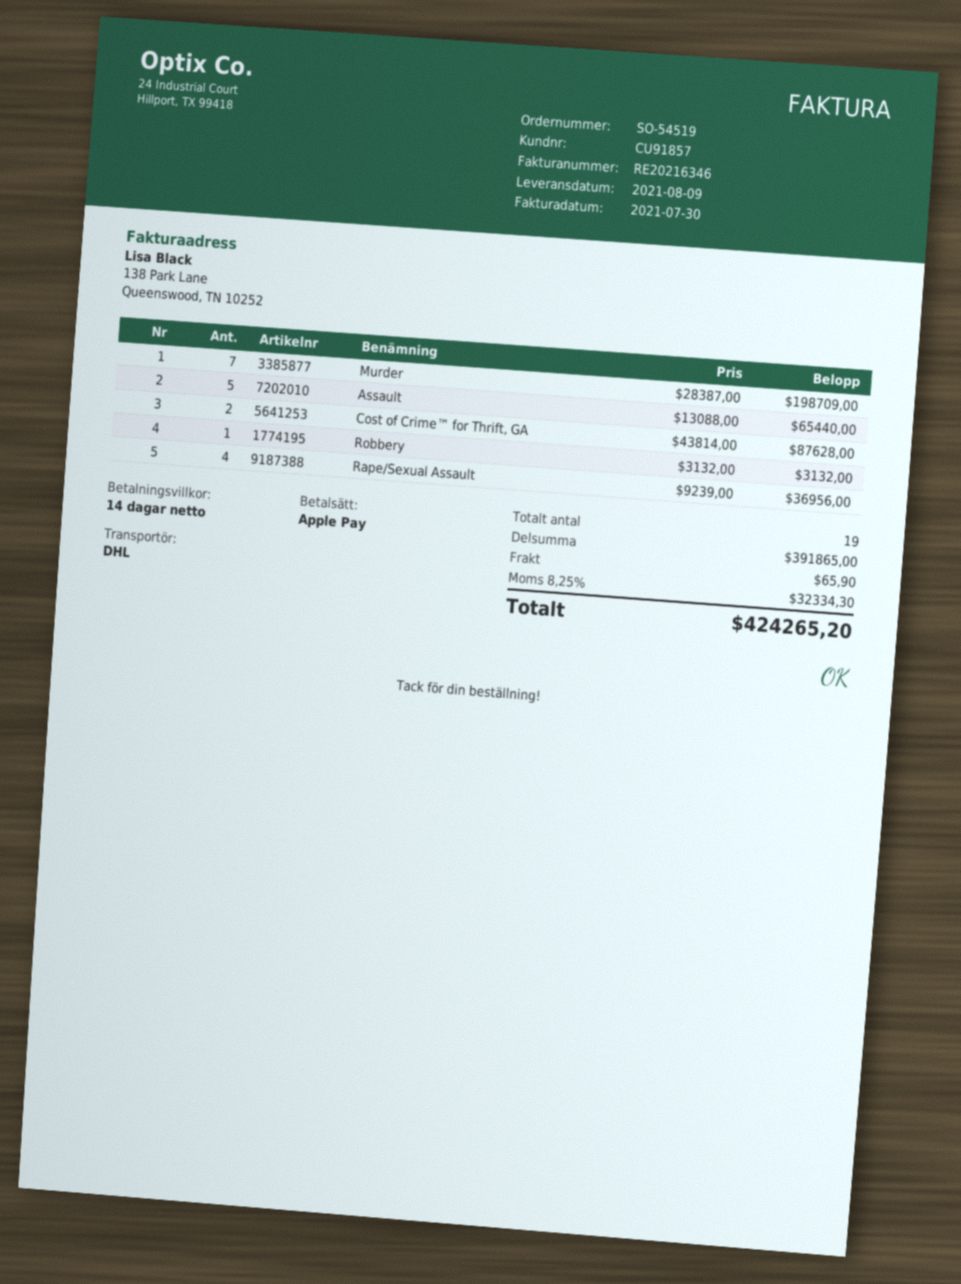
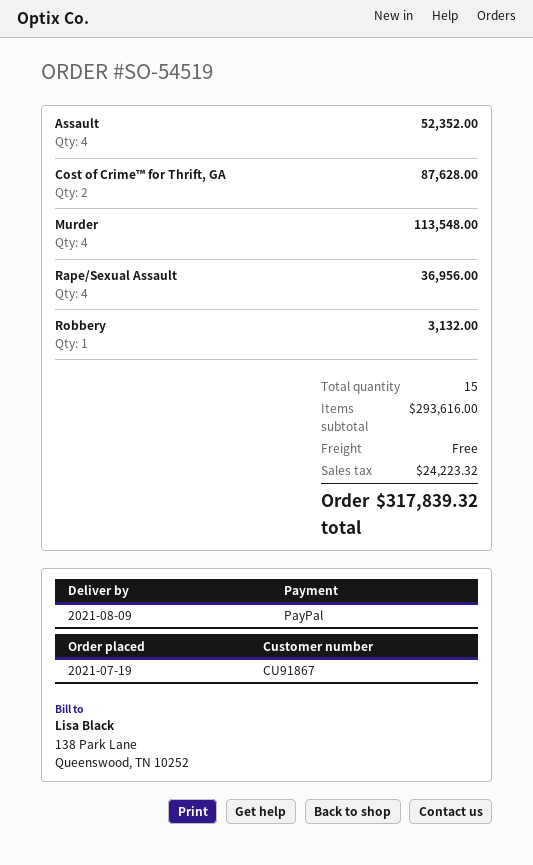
customer number: CU91857 -> CU91867
payment method: Apple Pay -> PayPal
Murder: 7 for 198709.00 -> 4 for 113548.00
Assault: 5 for 65440.00 -> 4 for 52352.00
total quantity: 19 -> 15
subtotal: 391865.00 -> 293616.00
shipping: 65.90 -> 0.00
tax: 32334.30 -> 24223.32
total: 424265.20 -> 317839.32

